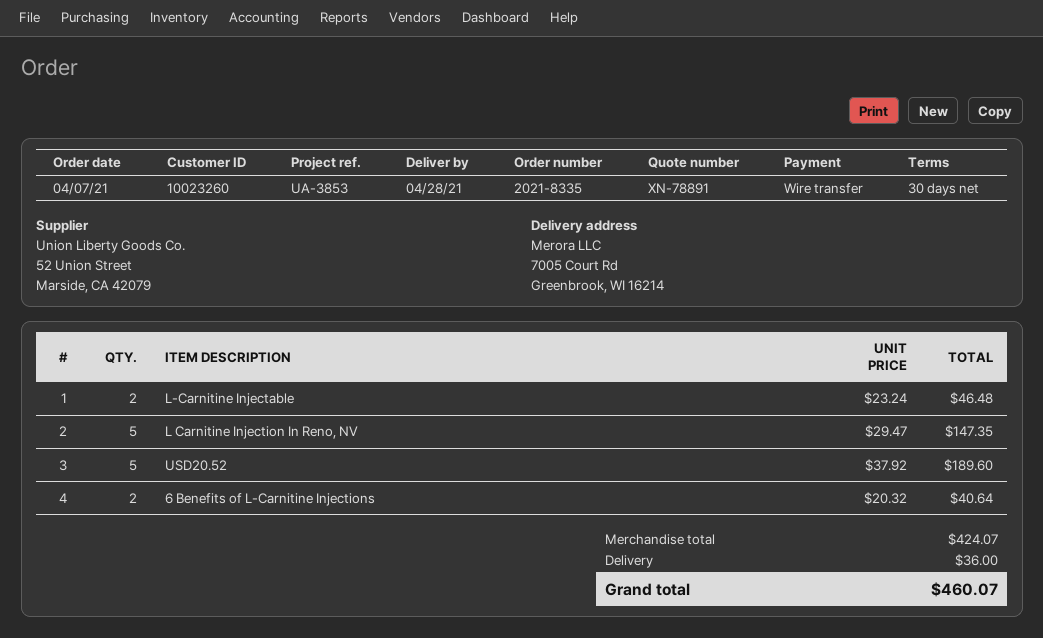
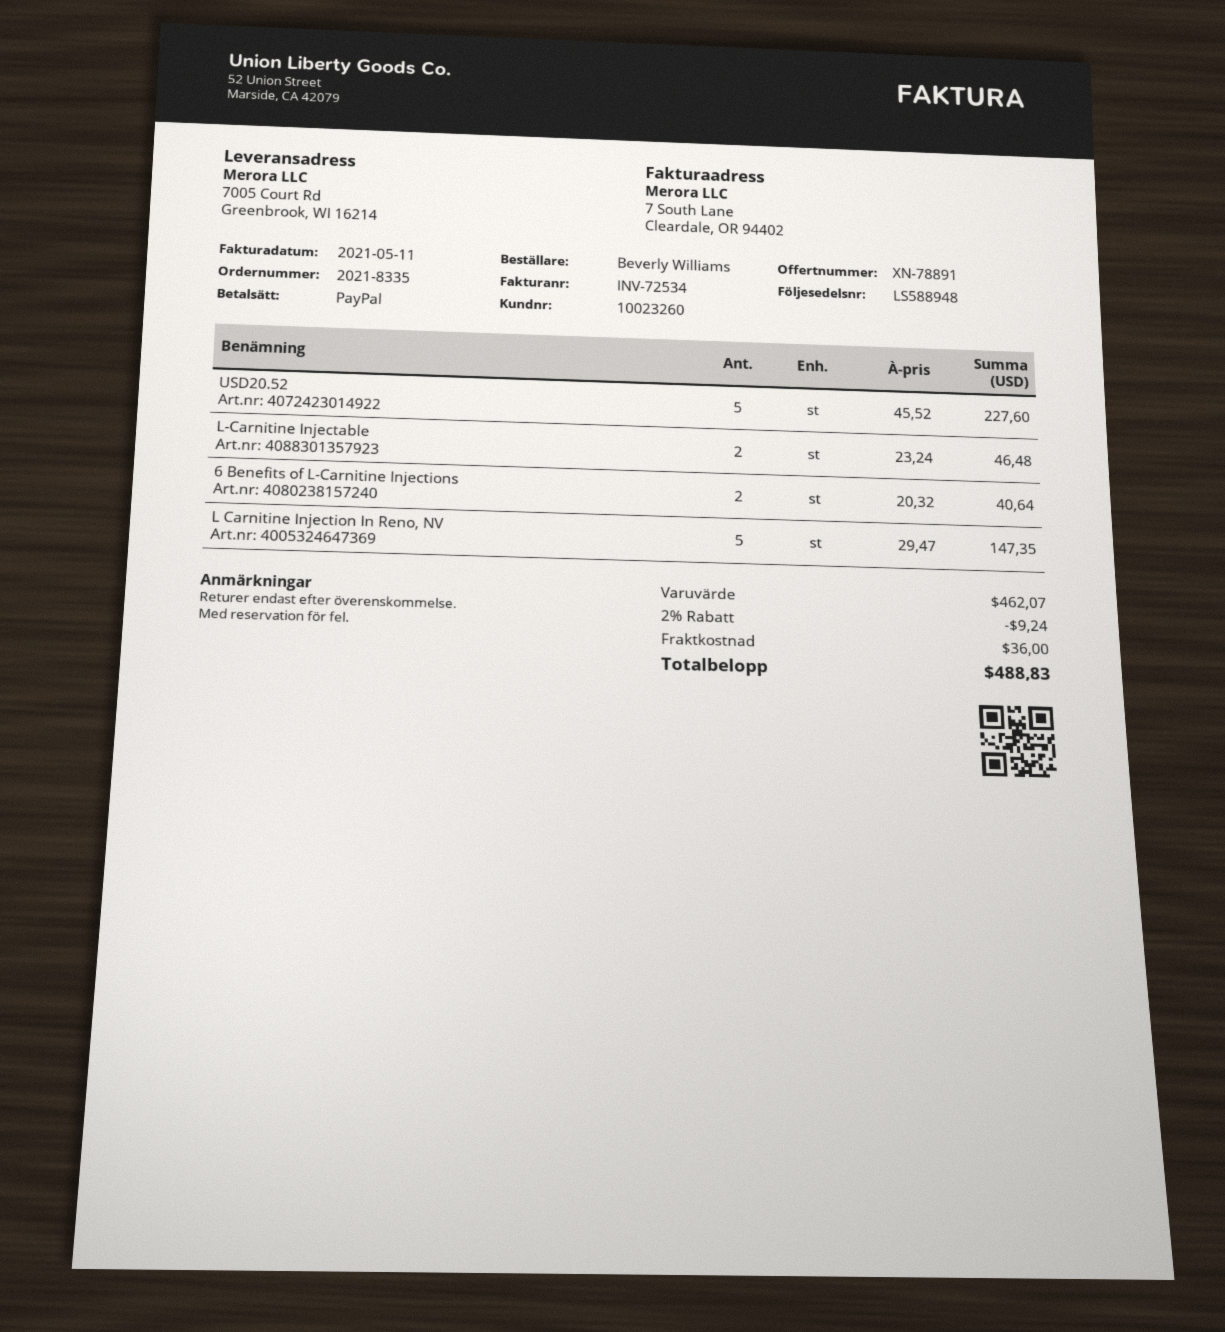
payment method: bank transfer -> PayPal
USD20.52: 5 x 37.92 = 189.60 -> 5 x 45.52 = 227.60
subtotal: 424.07 -> 462.07
discount: none -> 2% = 9.24
total: 460.07 -> 488.83

